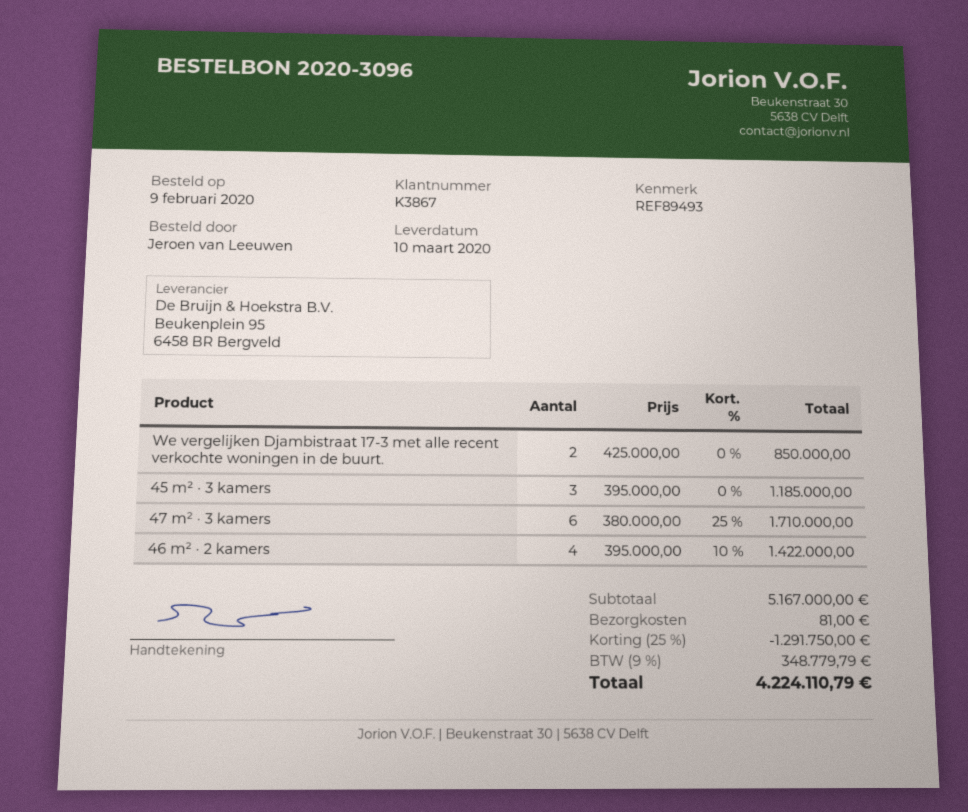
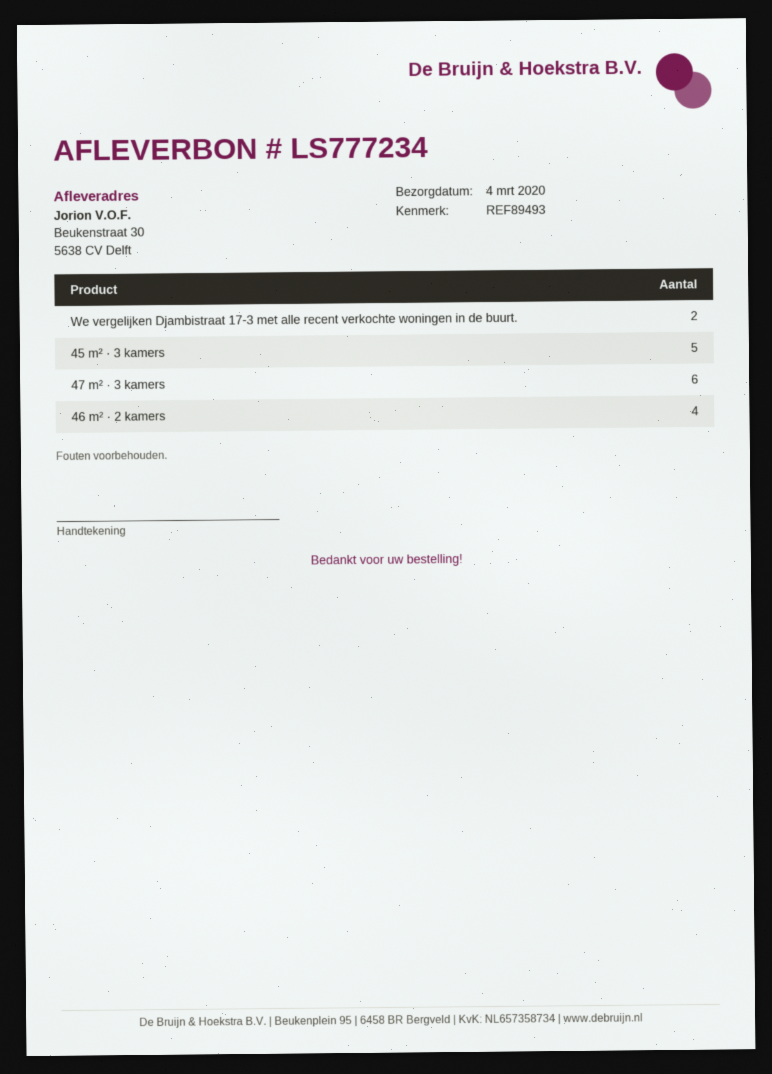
delivery date: 2020-03-10 -> 2020-03-04
45 m² · 3 kamers: 3 -> 5

